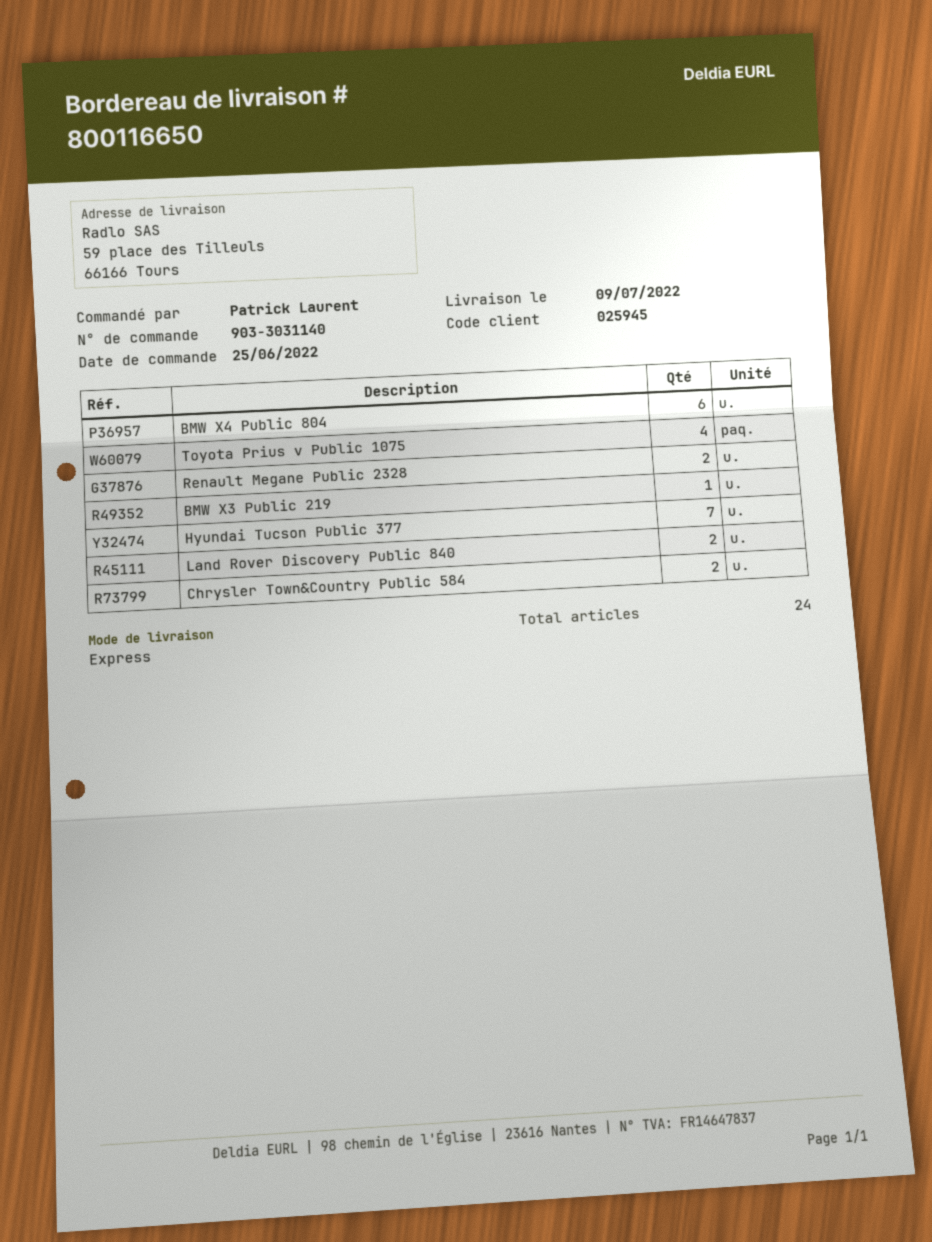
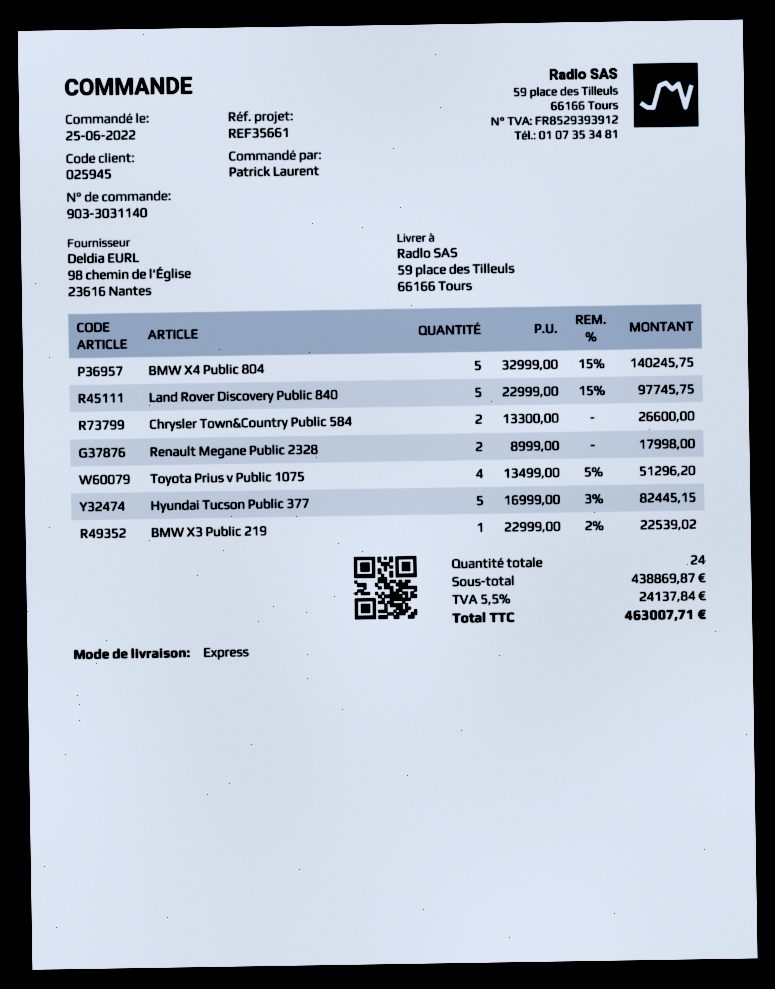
BMW X4 Public 804: 6 -> 5
Hyundai Tucson Public 377: 7 -> 5
Land Rover Discovery Public 840: 2 -> 5

